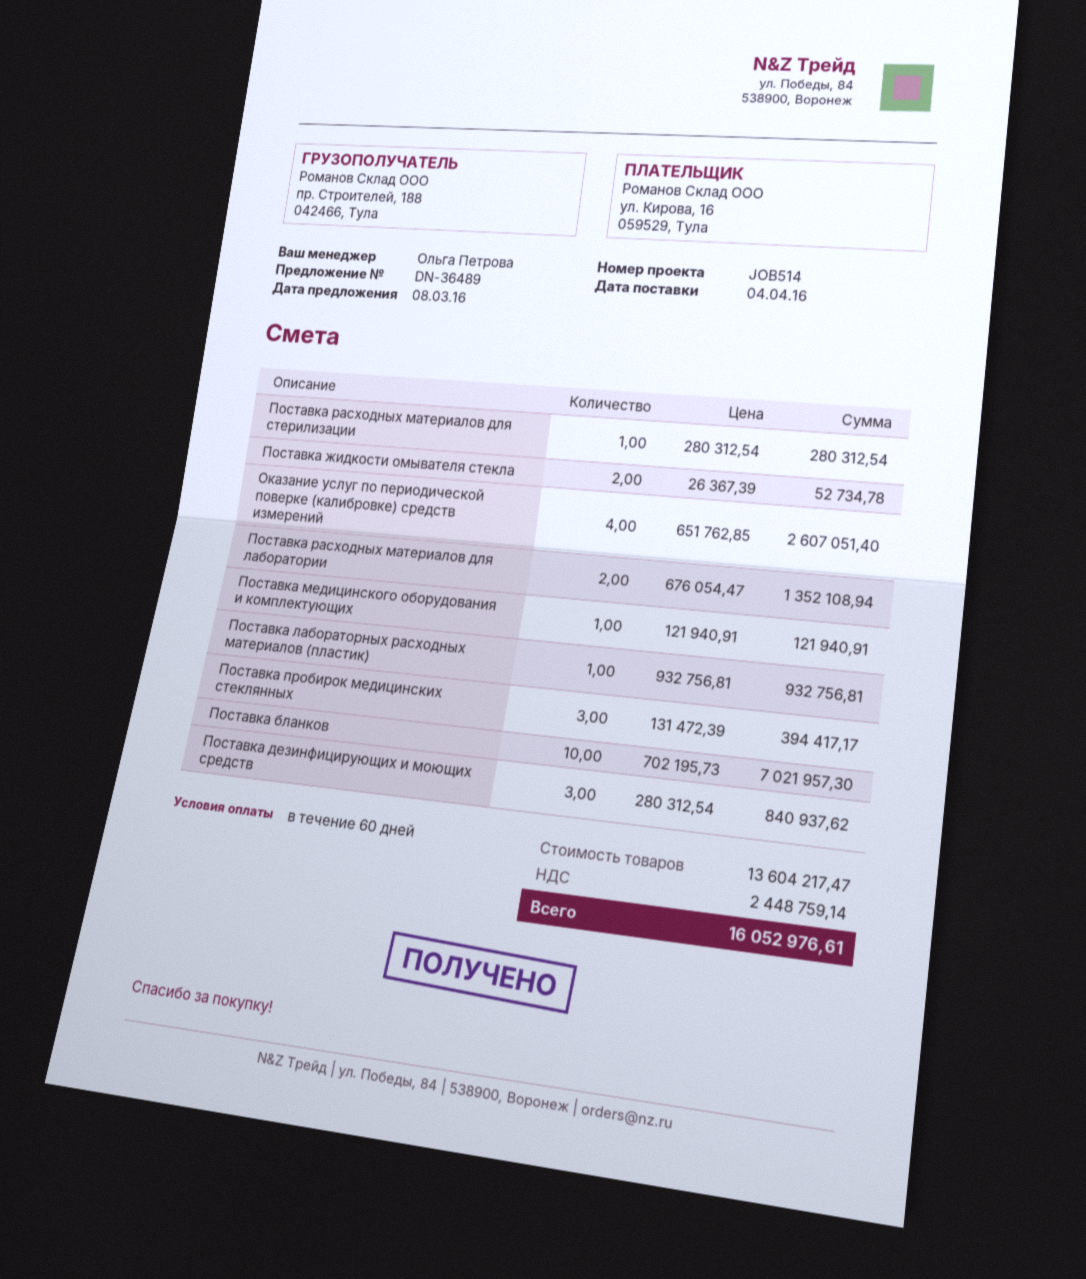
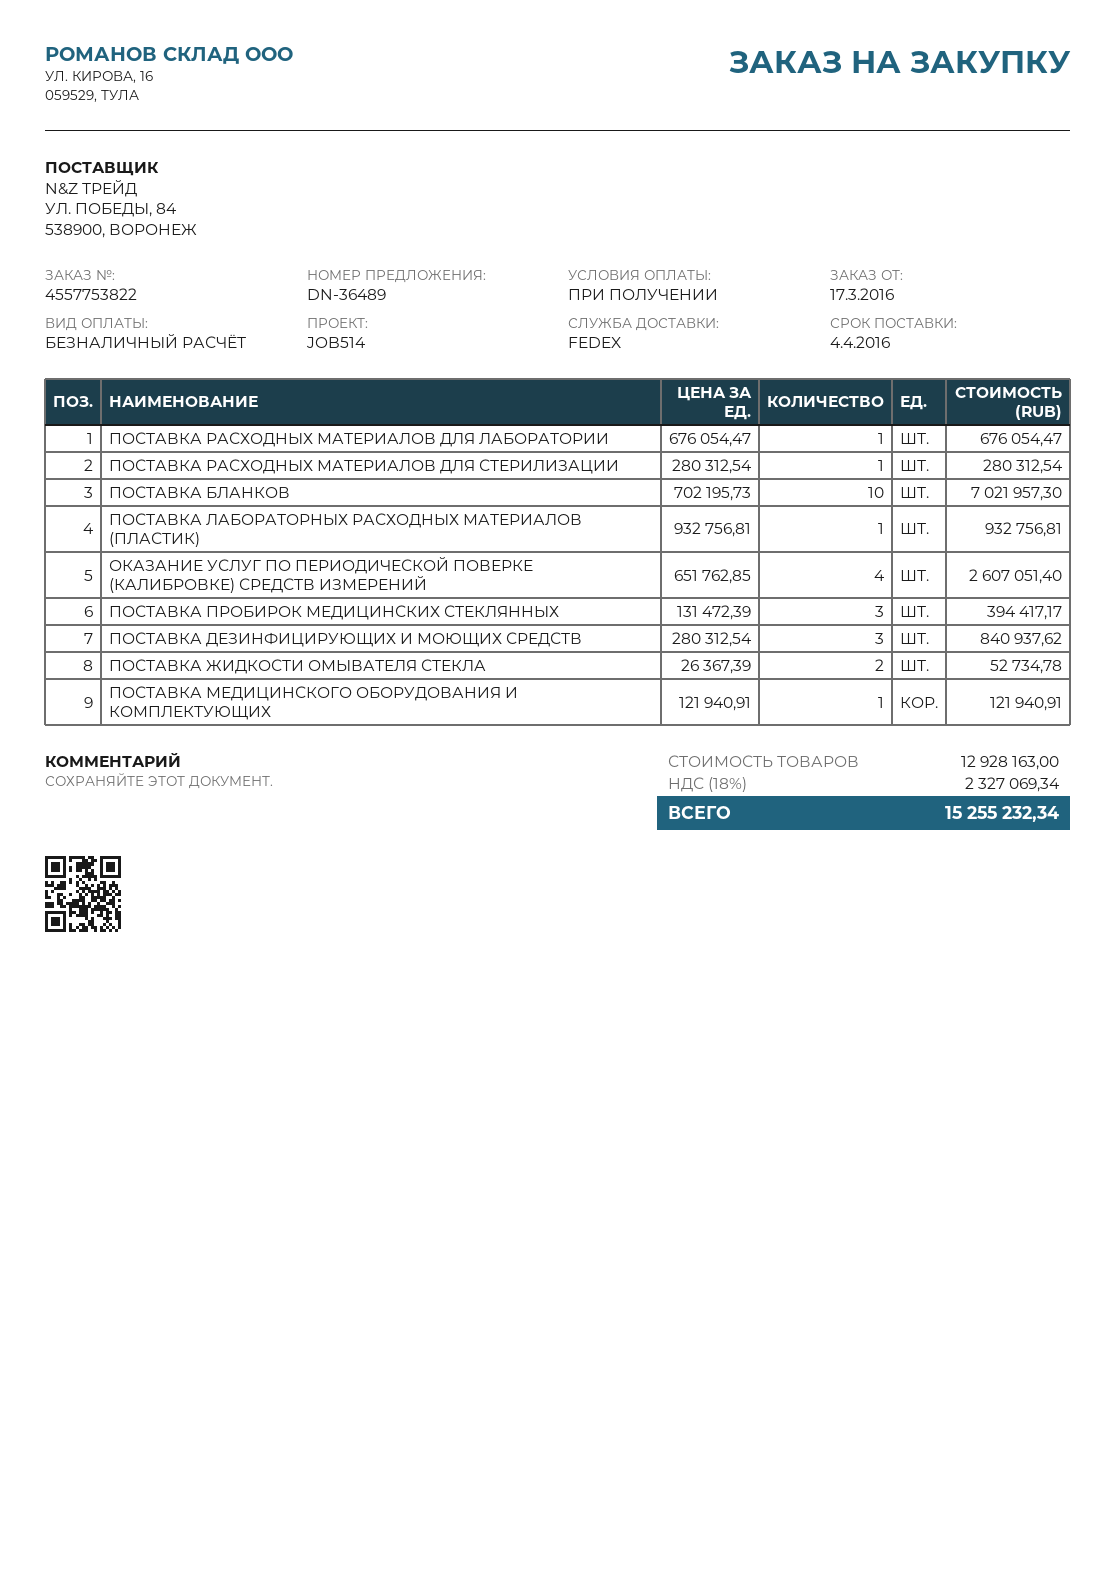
payment terms: 60 days -> on receipt
Поставка расходных материалов для лаборатории: 2 x 676054.47 = 1352108.94 -> 1 x 676054.47 = 676054.47
subtotal: 13604217.47 -> 12928163.00
tax: 2448759.14 -> 2327069.34
total: 16052976.61 -> 15255232.34

